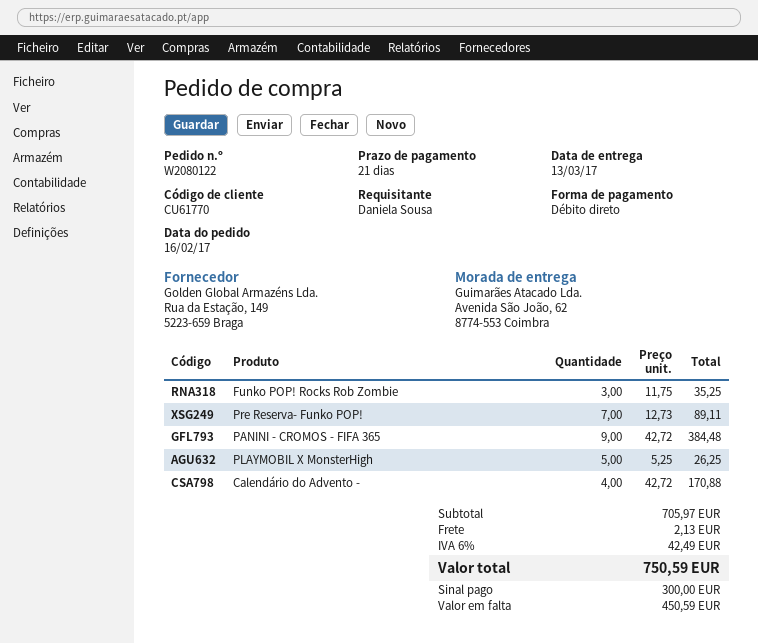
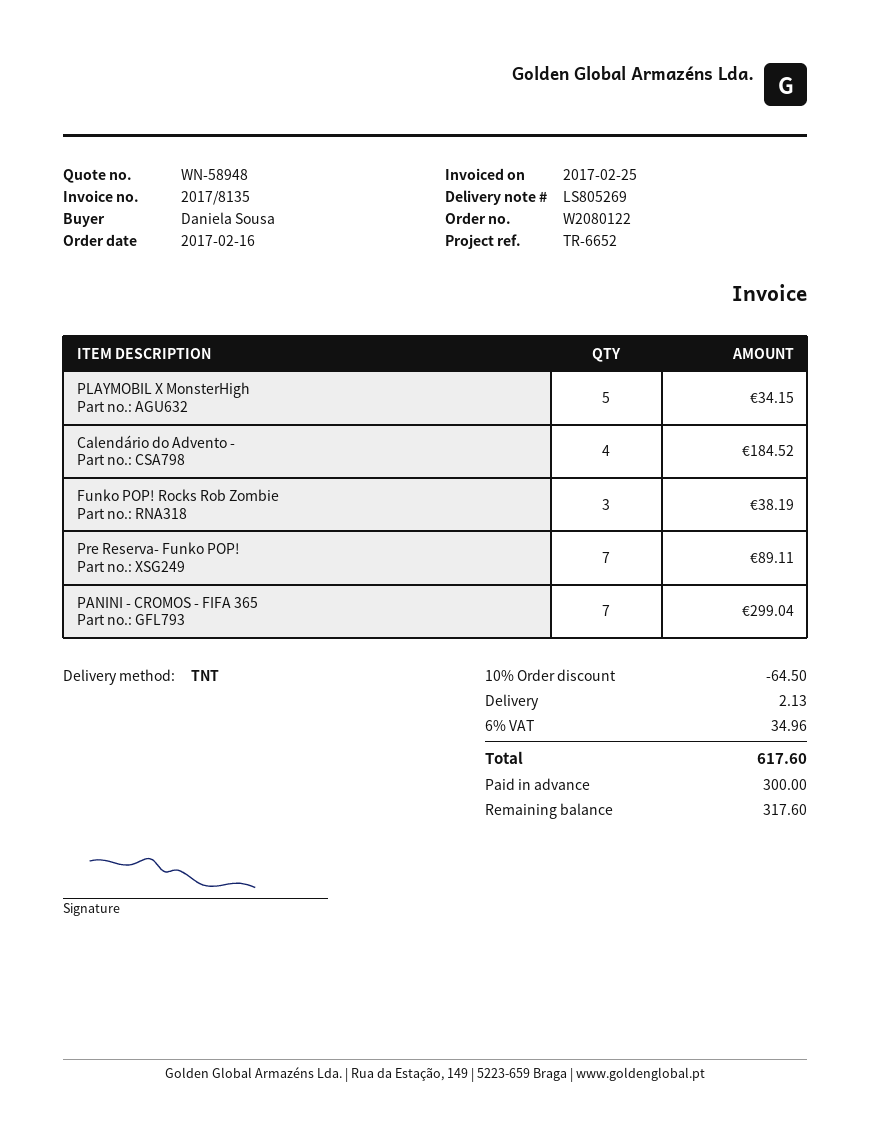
Funko POP! Rocks Rob Zombie: 3 for 35.25 -> 3 for 38.19
PANINI - CROMOS - FIFA 365: 9 for 384.48 -> 7 for 299.04
PLAYMOBIL X MonsterHigh: 5 for 26.25 -> 5 for 34.15
Calendário do Advento -: 4 for 170.88 -> 4 for 184.52
discount: none -> 10% = 64.50
tax: 6% = 42.49 -> 6% = 34.96
total: 750.59 -> 617.60
balance: 450.59 -> 317.60

